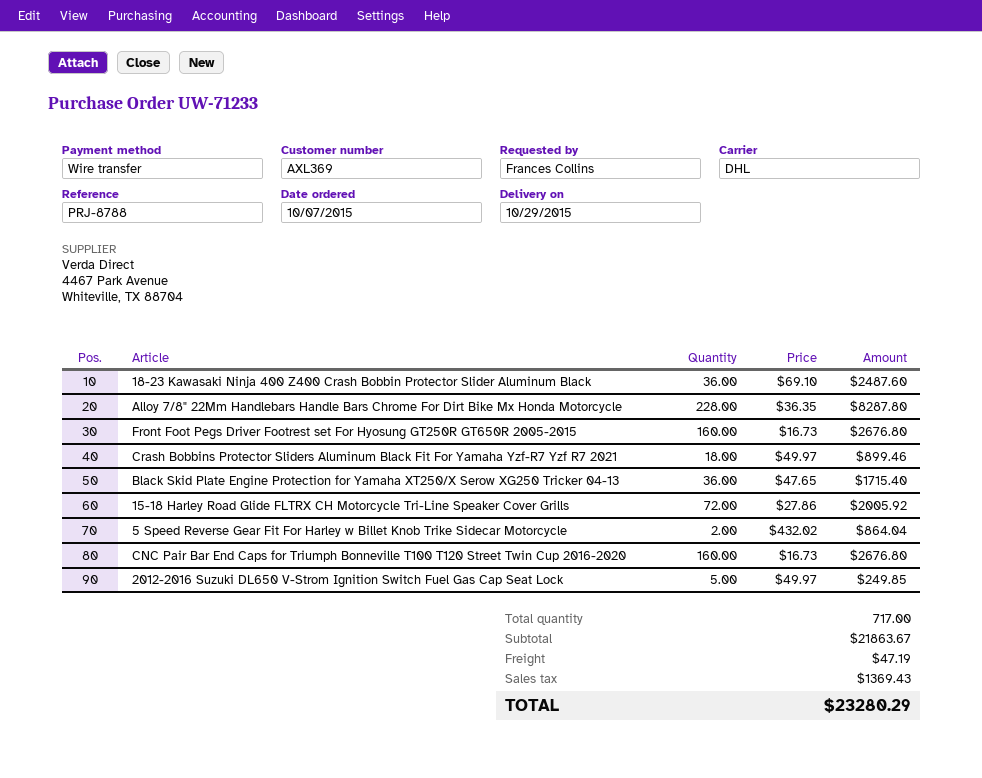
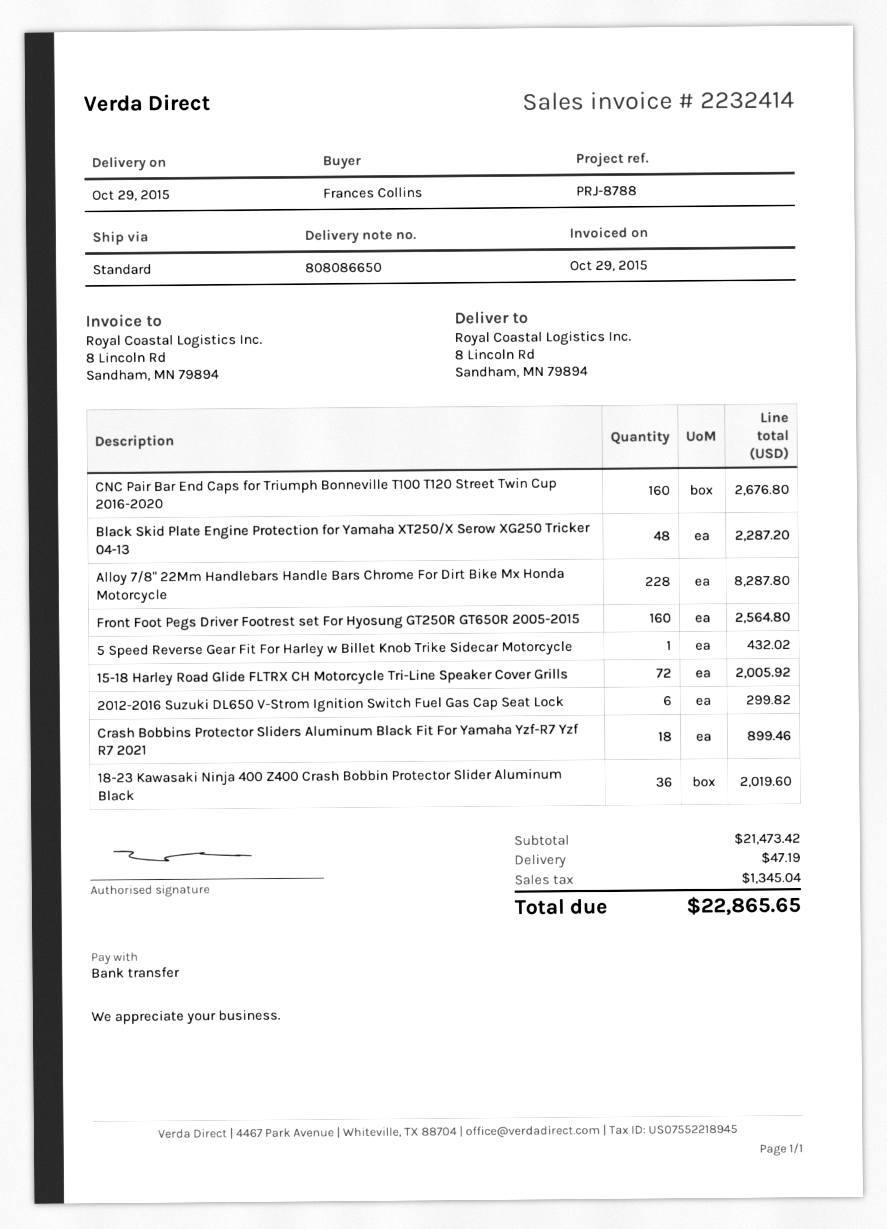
shipping method: DHL -> standard
18-23 Kawasaki Ninja 400 Z400 Crash Bobbin Protector Slider Aluminum Black: 36 for 2487.60 -> 36 for 2019.60
Front Foot Pegs Driver Footrest set For Hyosung GT250R GT650R 2005-2015: 160 for 2676.80 -> 160 for 2564.80
Black Skid Plate Engine Protection for Yamaha XT250/X Serow XG250 Tricker 04-13: 36 for 1715.40 -> 48 for 2287.20
5 Speed Reverse Gear Fit For Harley w Billet Knob Trike Sidecar Motorcycle: 2 for 864.04 -> 1 for 432.02
2012-2016 Suzuki DL650 V-Strom Ignition Switch Fuel Gas Cap Seat Lock: 5 for 249.85 -> 6 for 299.82
subtotal: 21863.67 -> 21473.42
tax: 1369.43 -> 1345.04
total: 23280.29 -> 22865.65

